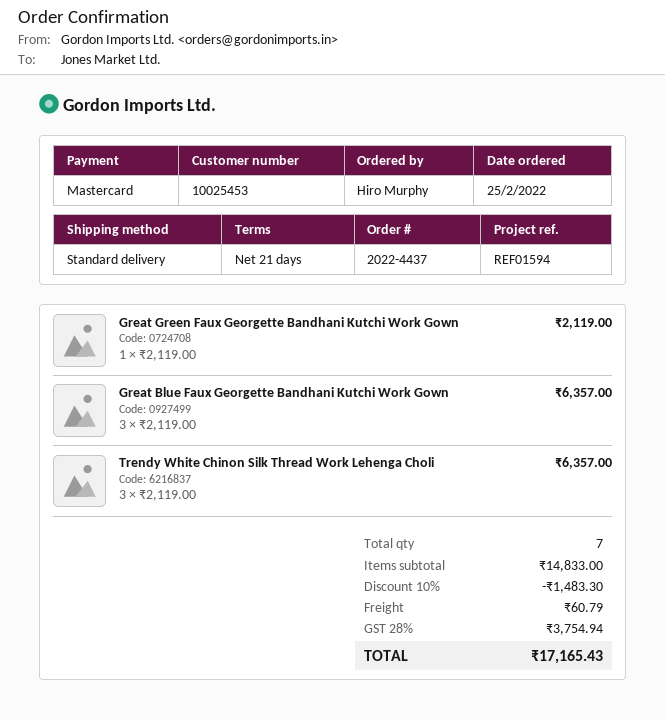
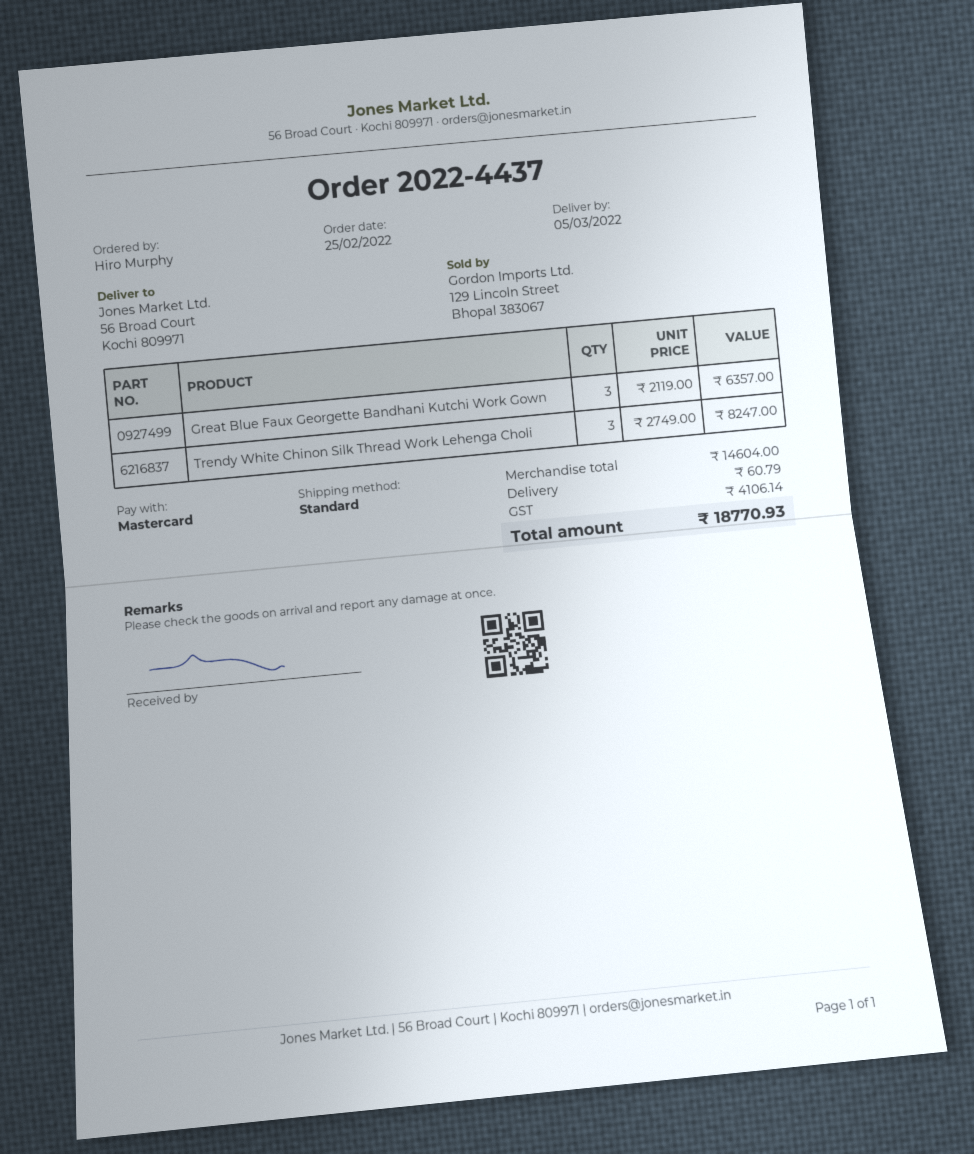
Great Green Faux Georgette Bandhani Kutchi Work Gown: 1 x 2119.00 = 2119.00 -> none
Trendy White Chinon Silk Thread Work Lehenga Choli: 3 x 2119.00 = 6357.00 -> 3 x 2749.00 = 8247.00
subtotal: 14833.00 -> 14604.00
discount: 10% = 1483.30 -> none
tax: 3754.94 -> 4106.14
total: 17165.43 -> 18770.93

